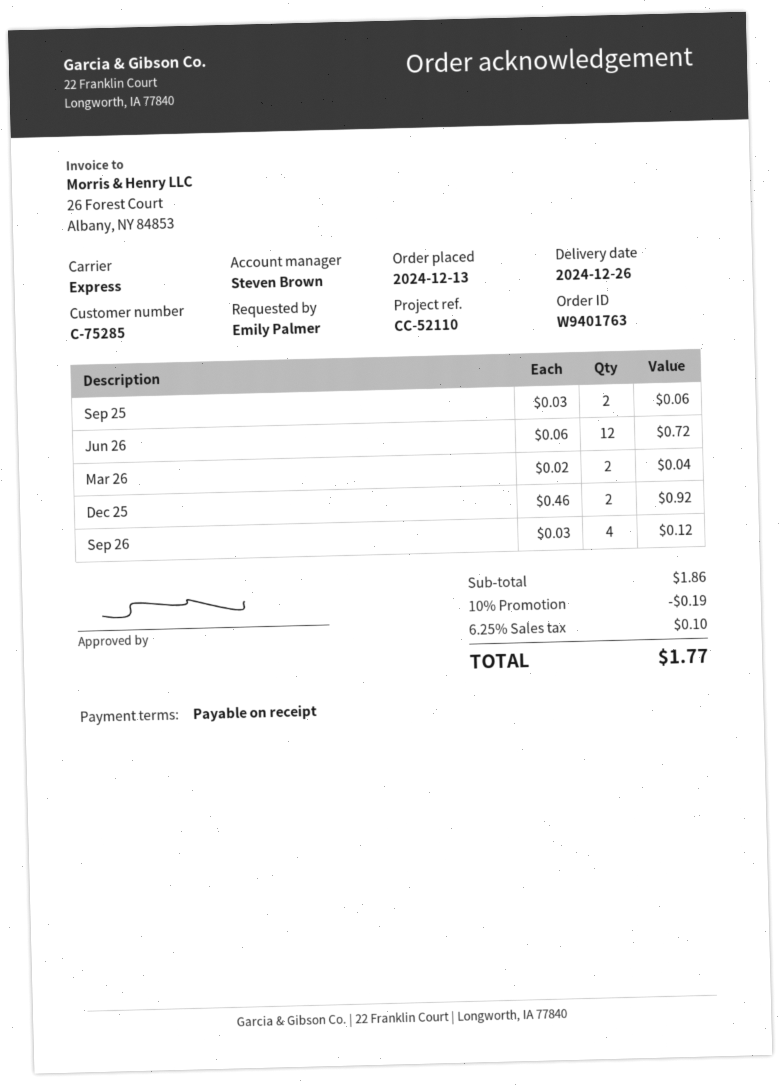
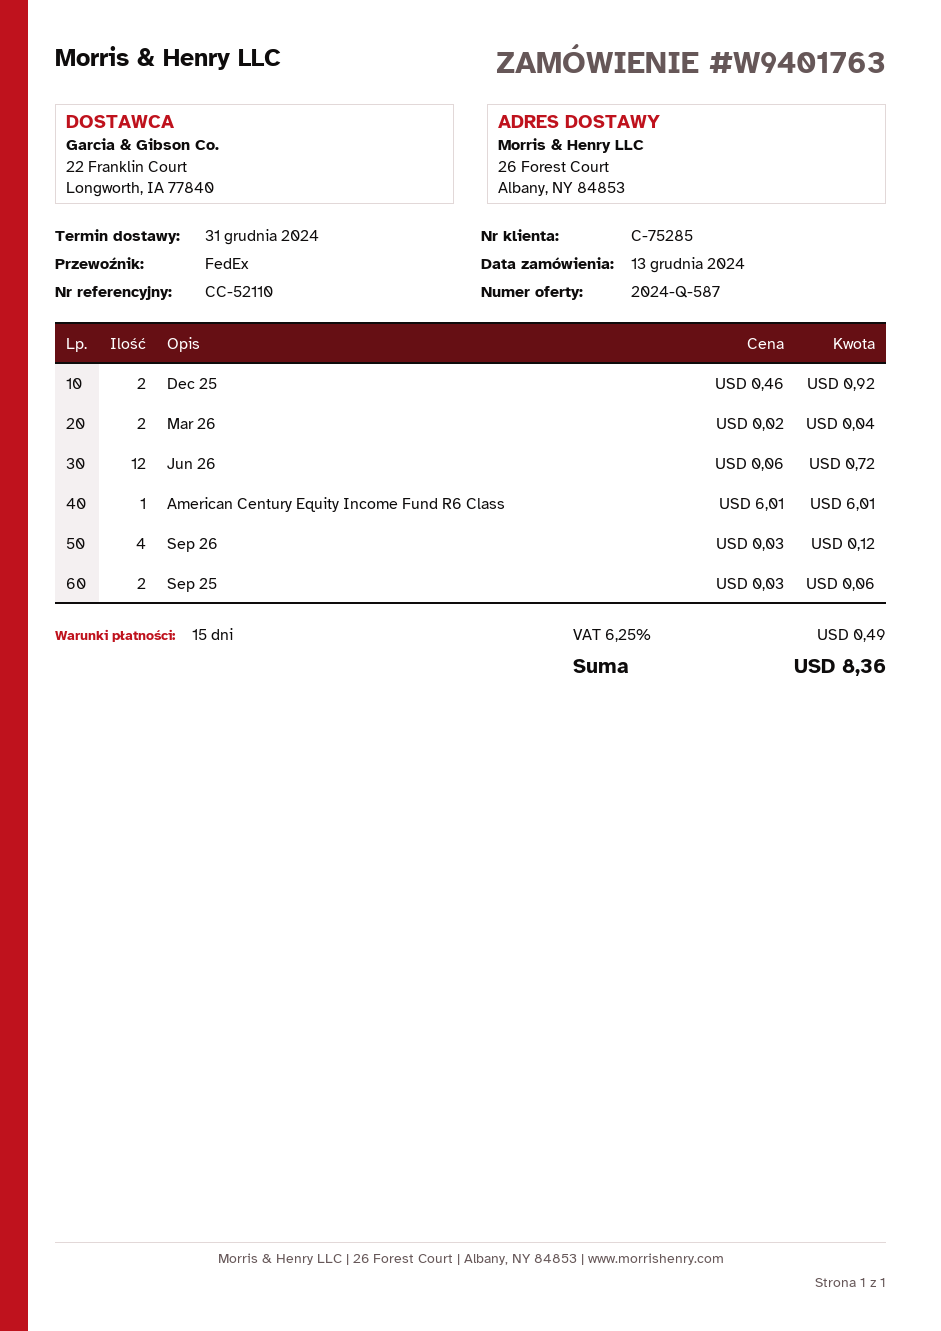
delivery date: 2024-12-26 -> 2024-12-31
payment terms: on receipt -> 15 days
shipping method: express -> FedEx
American Century Equity Income Fund R6 Class: none -> 1 x 6.01 = 6.01
discount: 10% = 0.19 -> none
tax: 6.25% = 0.10 -> 6.25% = 0.49
total: 1.77 -> 8.36

